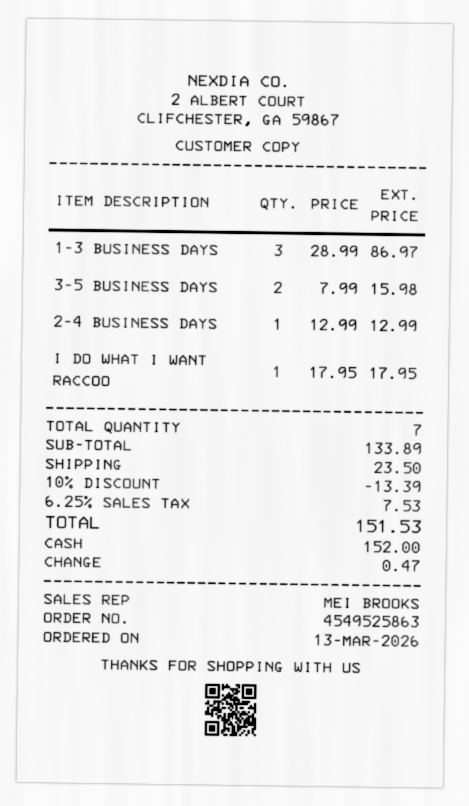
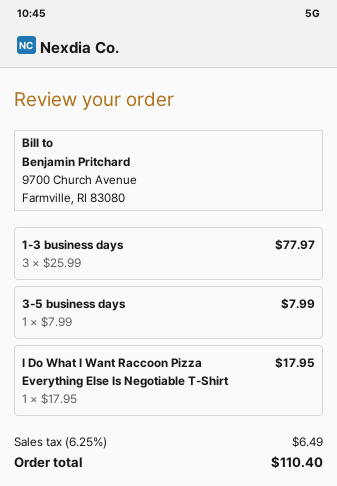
1-3 BUSINESS DAYS: 3 x 28.99 = 86.97 -> 3 x 25.99 = 77.97
3-5 BUSINESS DAYS: 2 x 7.99 = 15.98 -> 1 x 7.99 = 7.99
2-4 BUSINESS DAYS: 1 x 12.99 = 12.99 -> none
discount: 10% = 13.39 -> none
shipping: 23.50 -> none
tax: 6.25% = 7.53 -> 6.25% = 6.49
total: 151.53 -> 110.40

